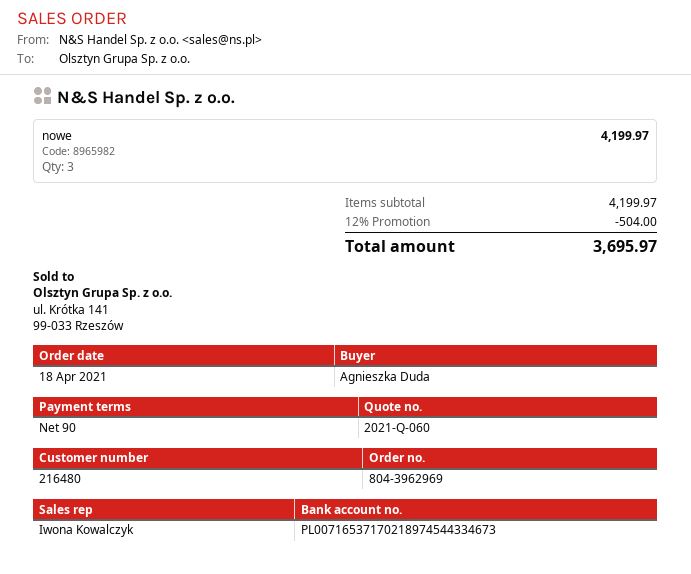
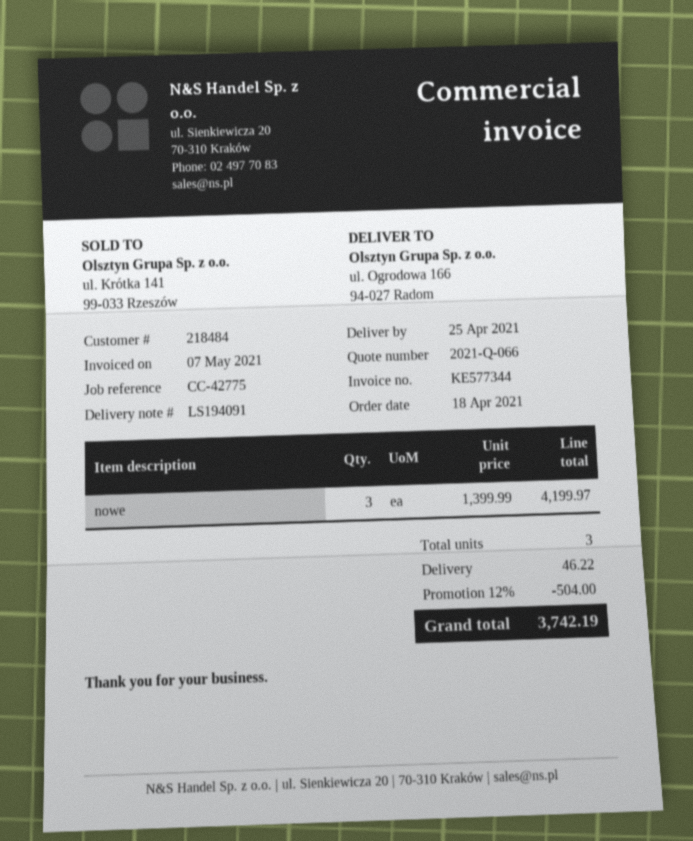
quote number: 2021-Q-060 -> 2021-Q-066
customer number: 216480 -> 218484
shipping: none -> 46.22
total: 3695.97 -> 3742.19

